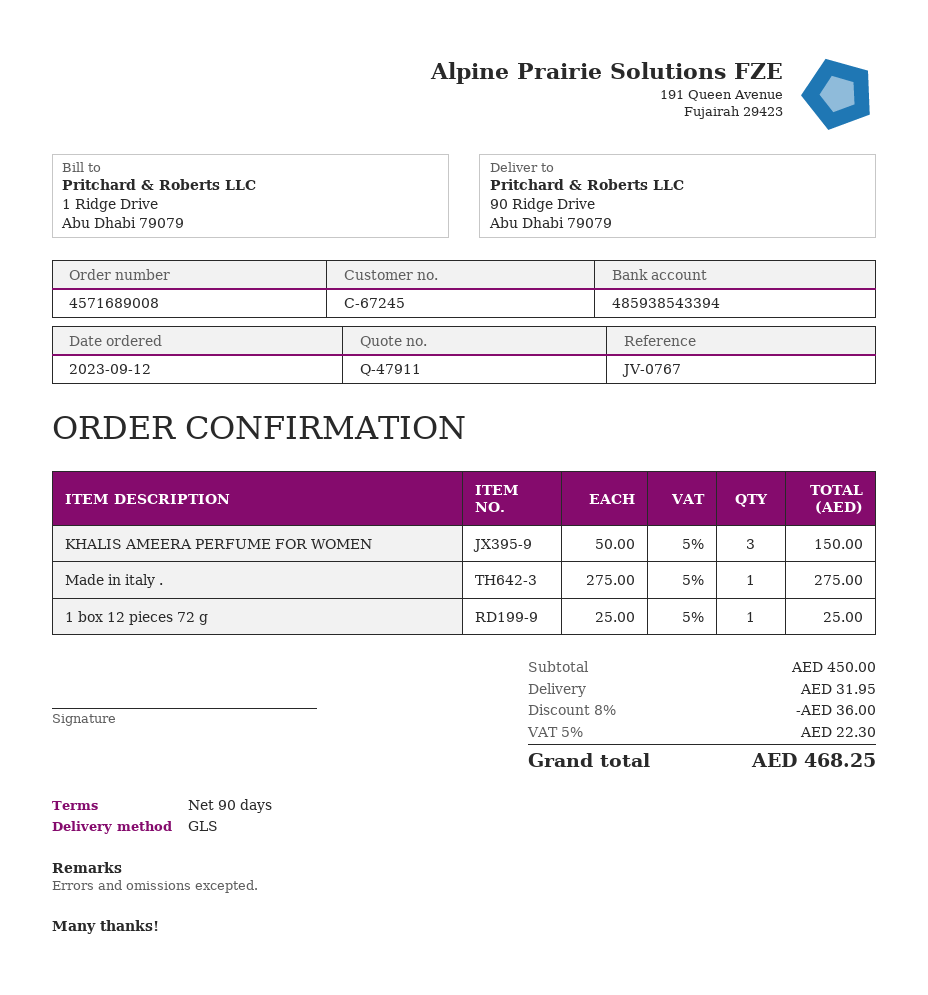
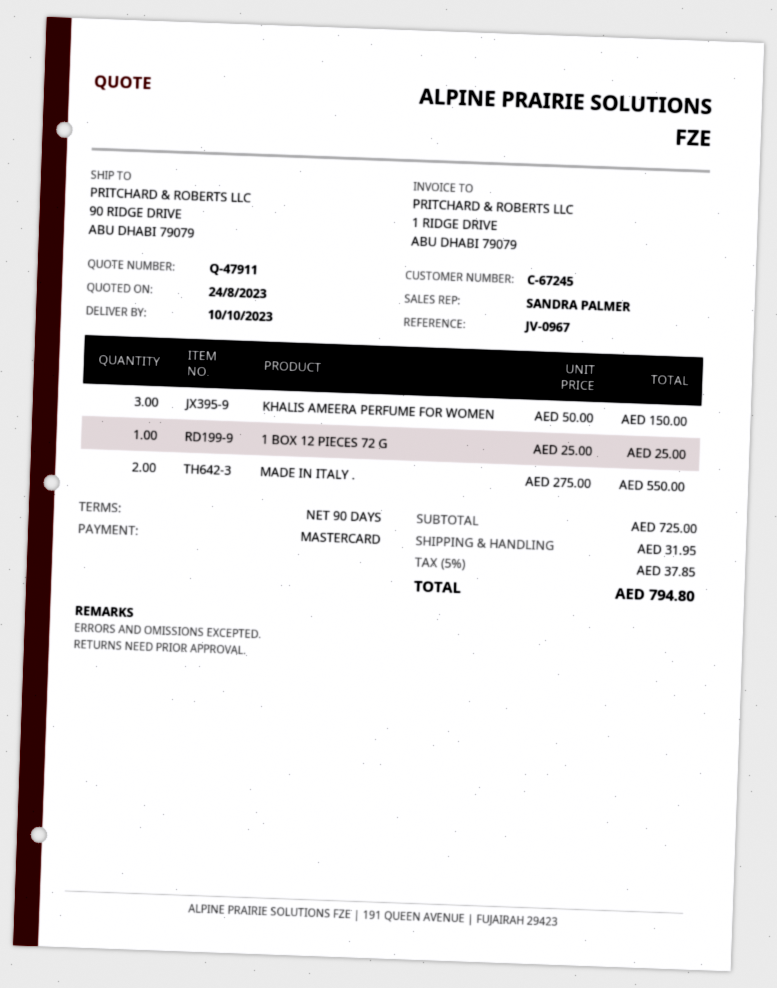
reference: JV-0767 -> JV-0967
Made in italy .: 1 x 275.00 = 275.00 -> 2 x 275.00 = 550.00
subtotal: 450.00 -> 725.00
discount: 8% = 36.00 -> none
tax: 5% = 22.30 -> 5% = 37.85
total: 468.25 -> 794.80

